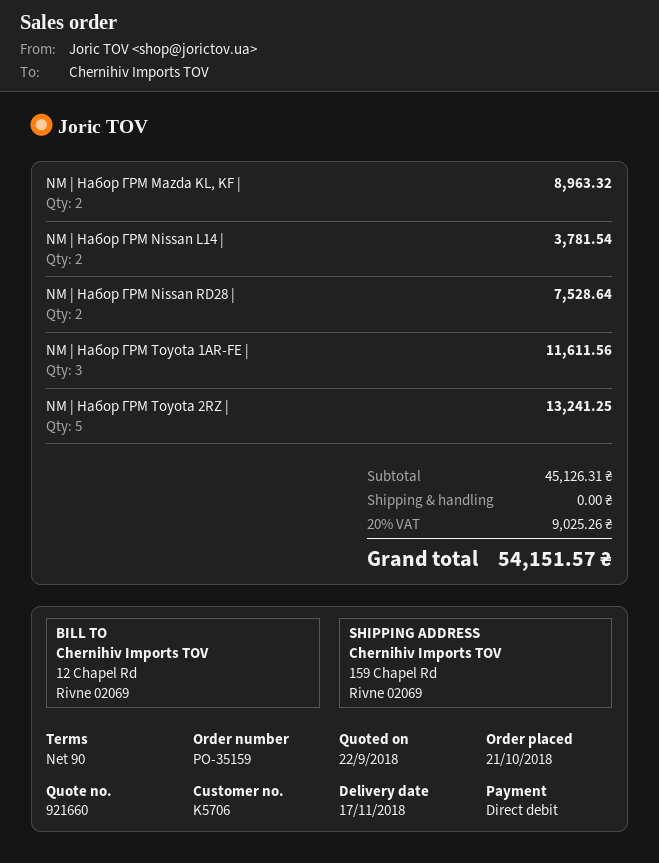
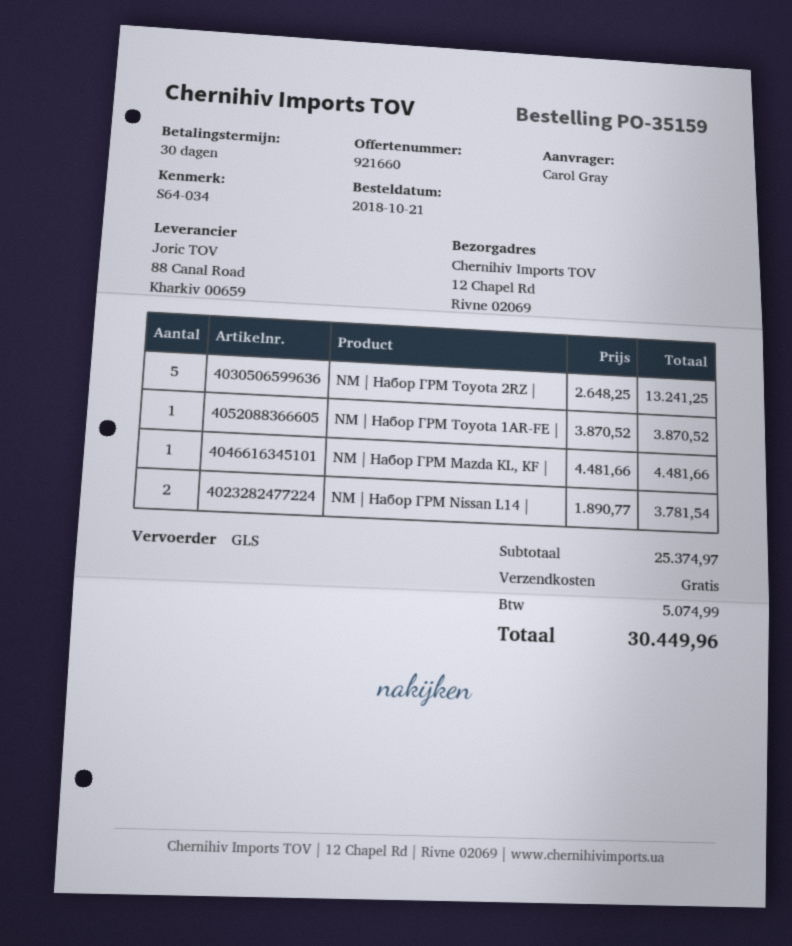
payment terms: 90 days -> 30 days
ship to: 159 Chapel Rd, Rivne 02069 -> 12 Chapel Rd, Rivne 02069
NM | Набор ГРМ Mazda KL, KF |: 2 for 8963.32 -> 1 for 4481.66
NM | Набор ГРМ Nissan RD28 |: 2 for 7528.64 -> none
NM | Набор ГРМ Toyota 1AR-FE |: 3 for 11611.56 -> 1 for 3870.52
subtotal: 45126.31 -> 25374.97
tax: 9025.26 -> 5074.99
total: 54151.57 -> 30449.96

